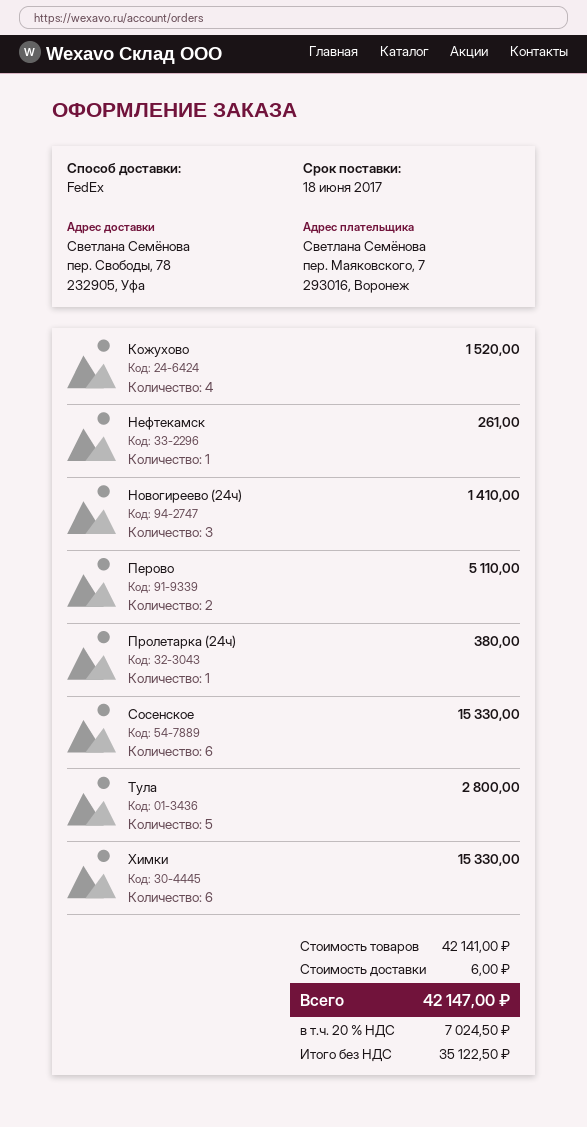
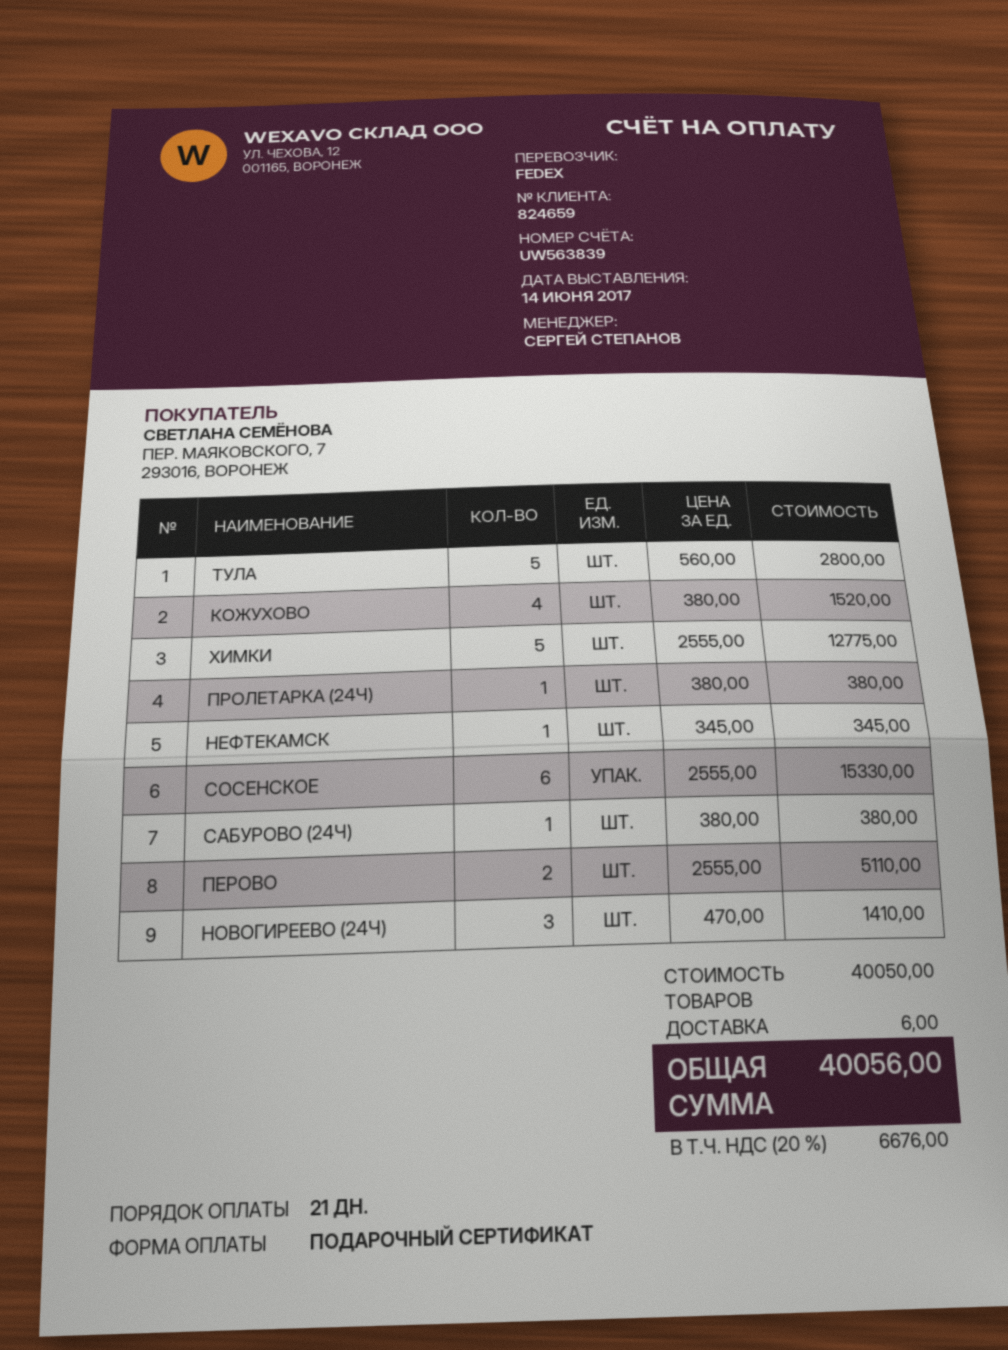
Нефтекамск: 1 for 261.00 -> 1 for 345.00
Химки: 6 for 15330.00 -> 5 for 12775.00
САБУРОВО (24Ч): none -> 1 for 380.00
subtotal: 42141.00 -> 40050.00
tax: 20% = 7024.50 -> 20% = 6676.00
total: 42147.00 -> 40056.00

